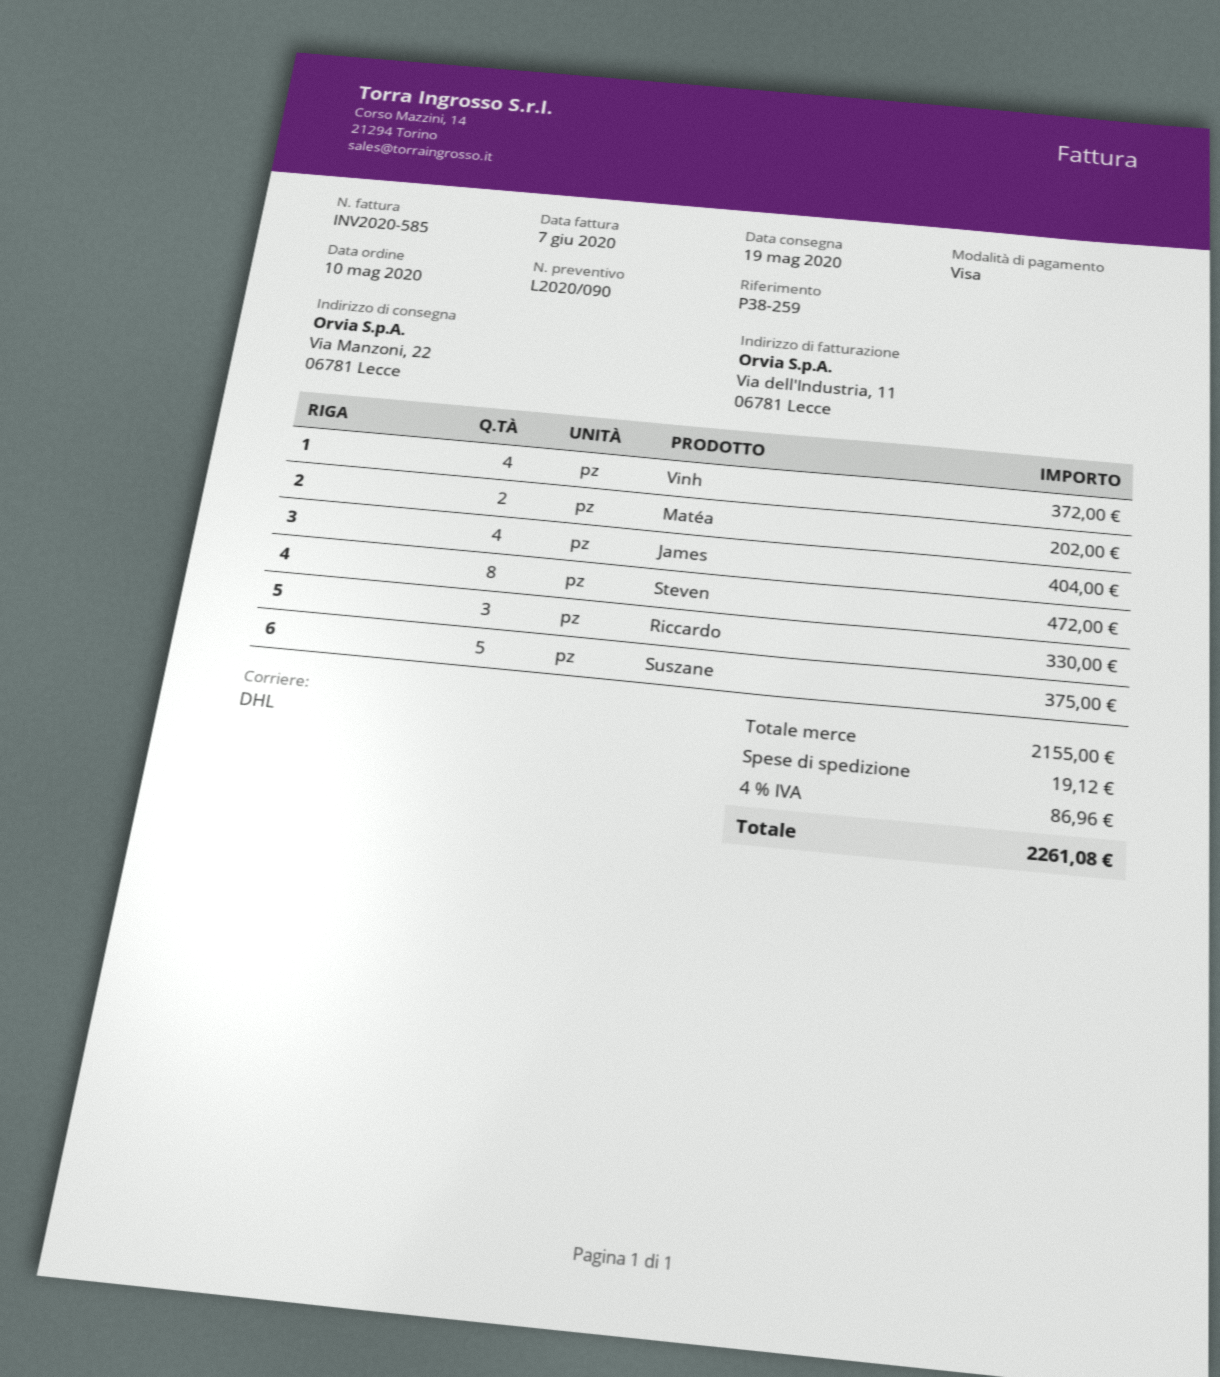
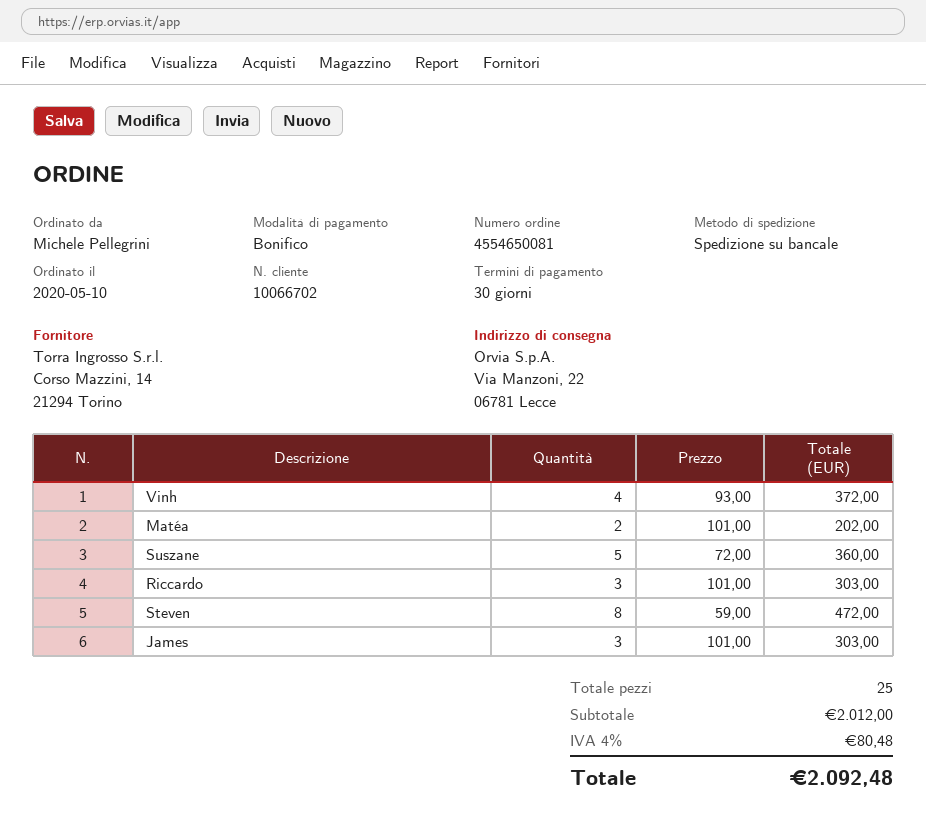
payment method: Visa -> bank transfer
shipping method: DHL -> pallet freight
James: 4 for 404.00 -> 3 for 303.00
Riccardo: 3 for 330.00 -> 3 for 303.00
Suszane: 5 for 375.00 -> 5 for 360.00
subtotal: 2155.00 -> 2012.00
shipping: 19.12 -> none
tax: 4% = 86.96 -> 4% = 80.48
total: 2261.08 -> 2092.48

